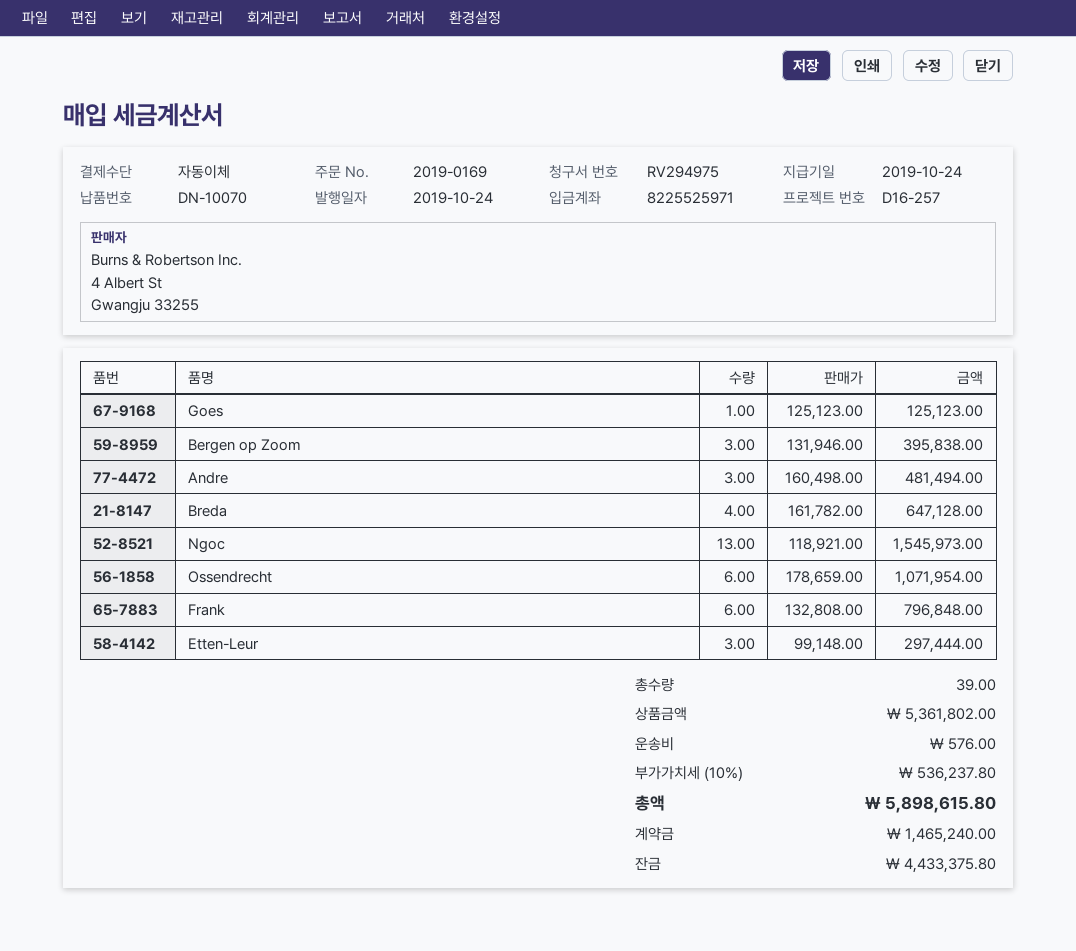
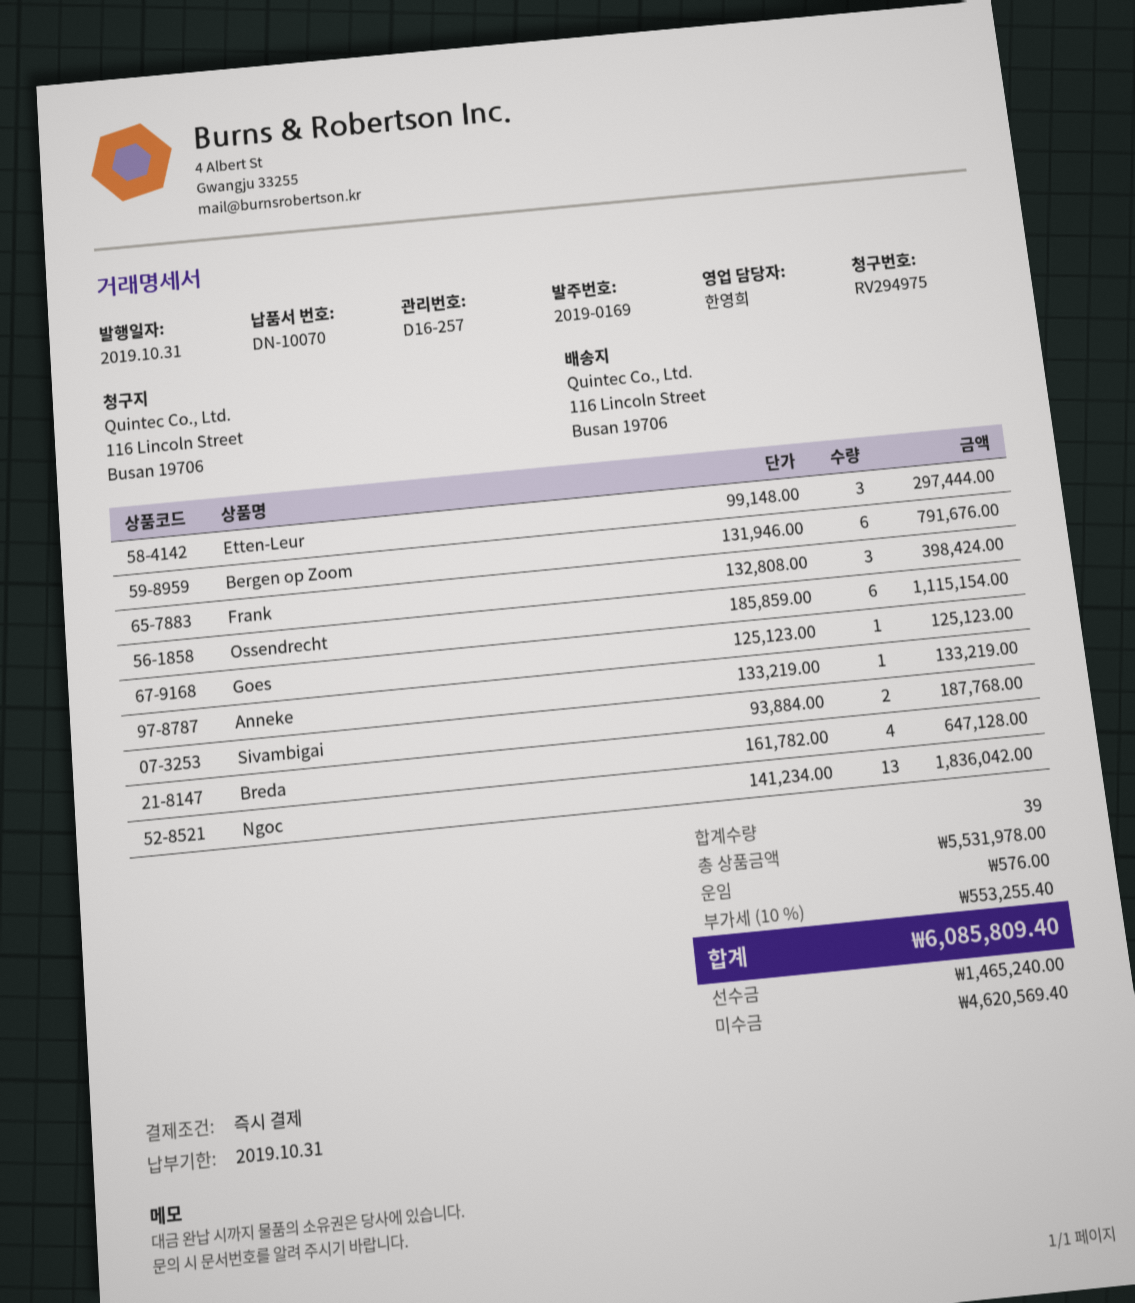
invoice date: 2019-10-24 -> 2019-10-31
due date: 2019-10-24 -> 2019-10-31
Bergen op Zoom: 3 x 131946.00 = 395838.00 -> 6 x 131946.00 = 791676.00
Andre: 3 x 160498.00 = 481494.00 -> none
Ngoc: 13 x 118921.00 = 1545973.00 -> 13 x 141234.00 = 1836042.00
Ossendrecht: 6 x 178659.00 = 1071954.00 -> 6 x 185859.00 = 1115154.00
Frank: 6 x 132808.00 = 796848.00 -> 3 x 132808.00 = 398424.00
Anneke: none -> 1 x 133219.00 = 133219.00
Sivambigai: none -> 2 x 93884.00 = 187768.00
subtotal: 5361802.00 -> 5531978.00
tax: 10% = 536237.80 -> 10% = 553255.40
total: 5898615.80 -> 6085809.40
balance: 4433375.80 -> 4620569.40

